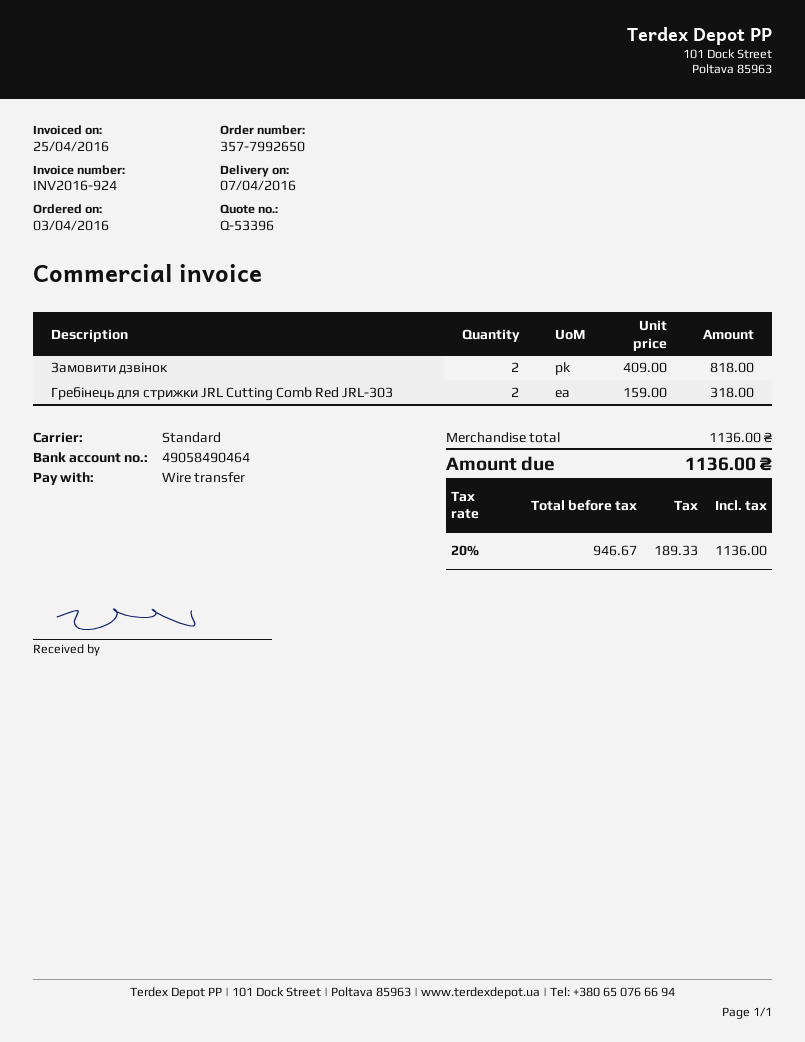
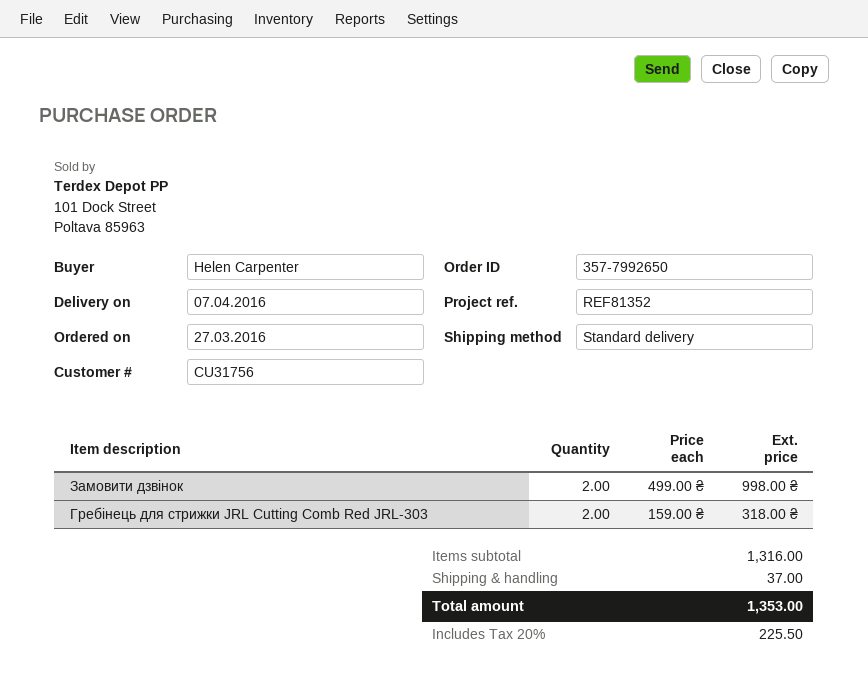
order date: 2016-04-03 -> 2016-03-27
Замовити дзвінок: 2 x 409.00 = 818.00 -> 2 x 499.00 = 998.00
subtotal: 1136.00 -> 1316.00
shipping: none -> 37.00
tax: 20% = 189.33 -> 20% = 225.50
total: 1136.00 -> 1353.00

